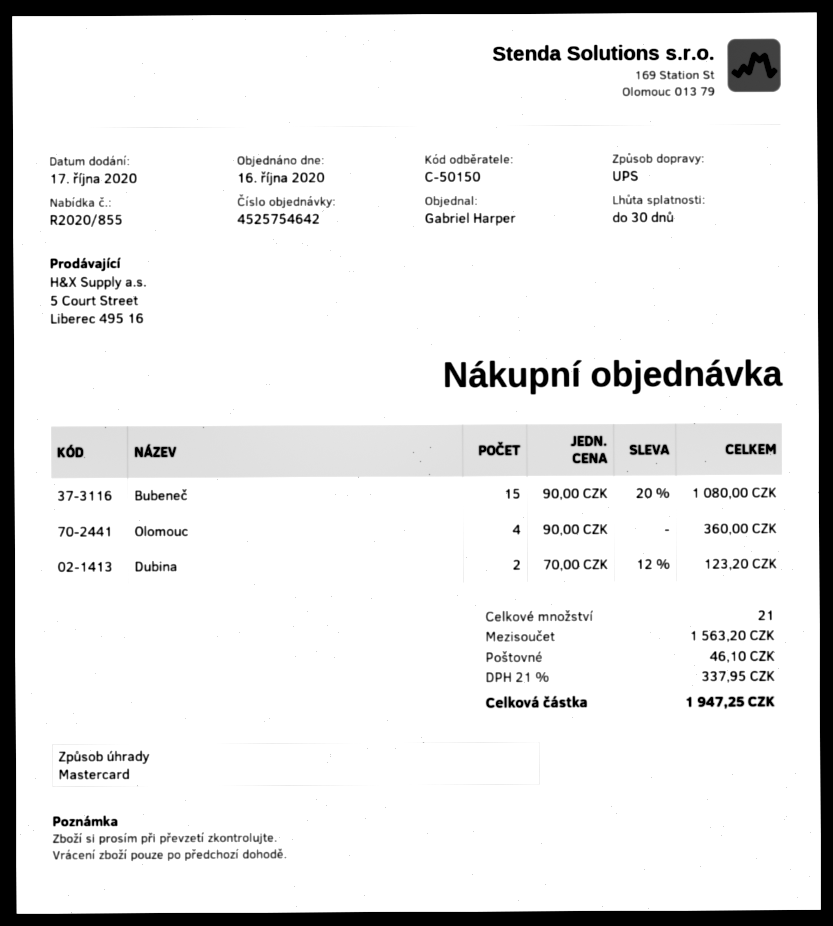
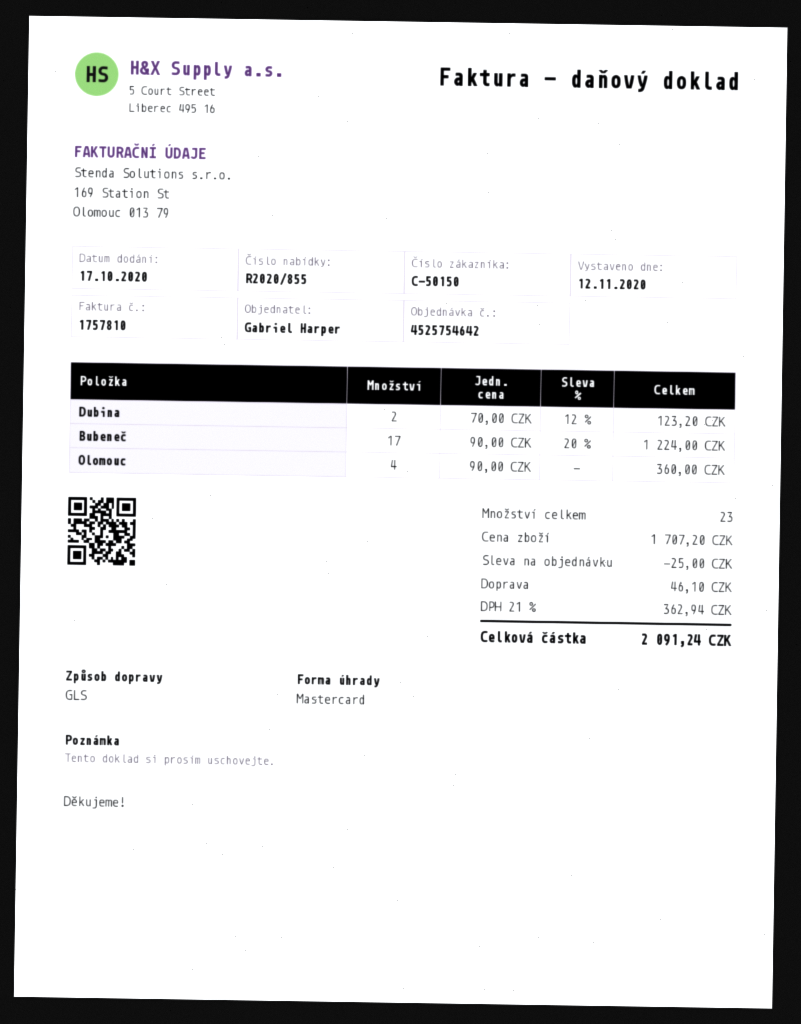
shipping method: UPS -> GLS
Bubeneč: 15 x 90.00 - 20% = 1080.00 -> 17 x 90.00 - 20% = 1224.00
total quantity: 21 -> 23
subtotal: 1563.20 -> 1707.20
discount: none -> 25.00
tax: 21% = 337.95 -> 21% = 362.94
total: 1947.25 -> 2091.24

